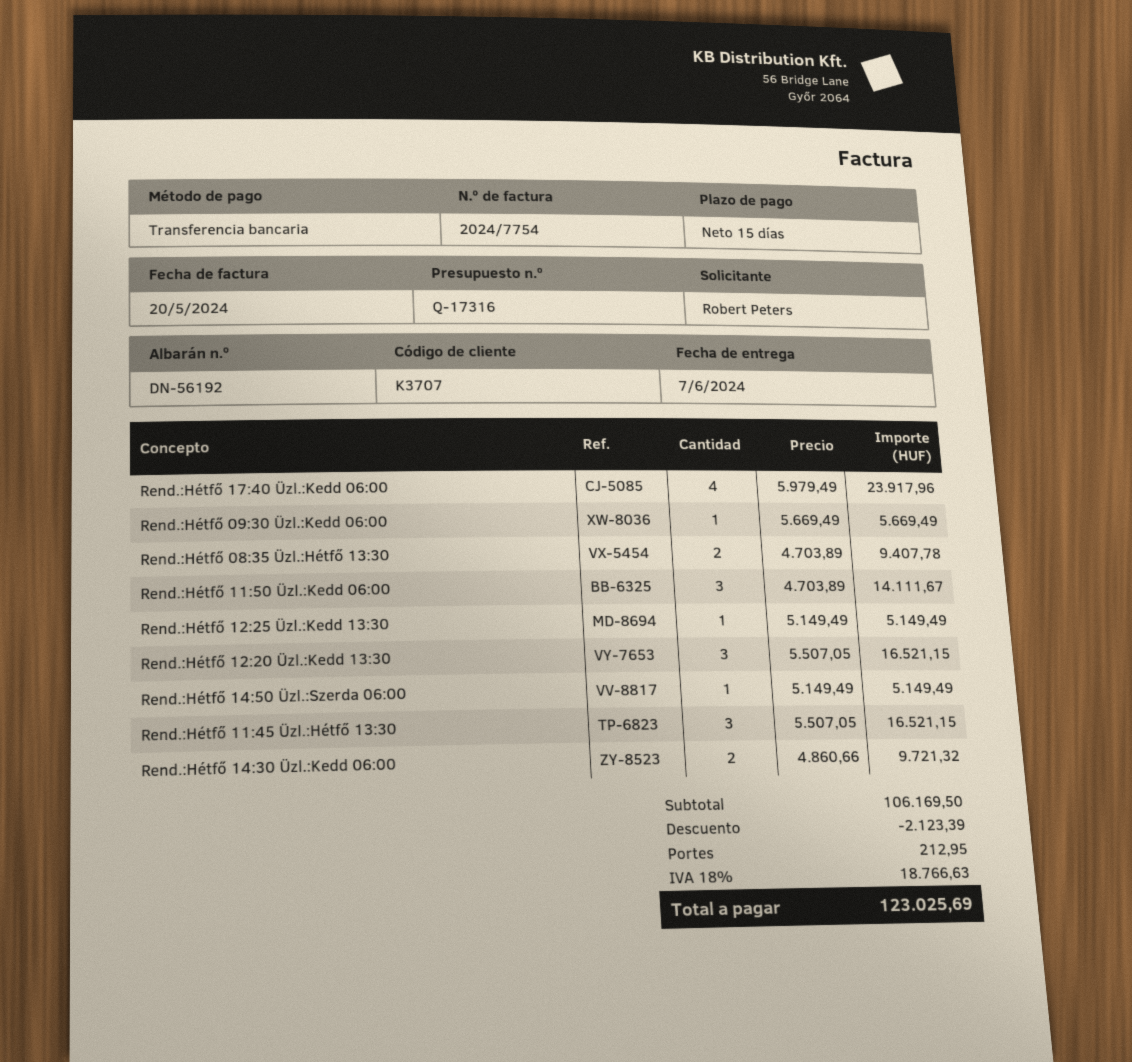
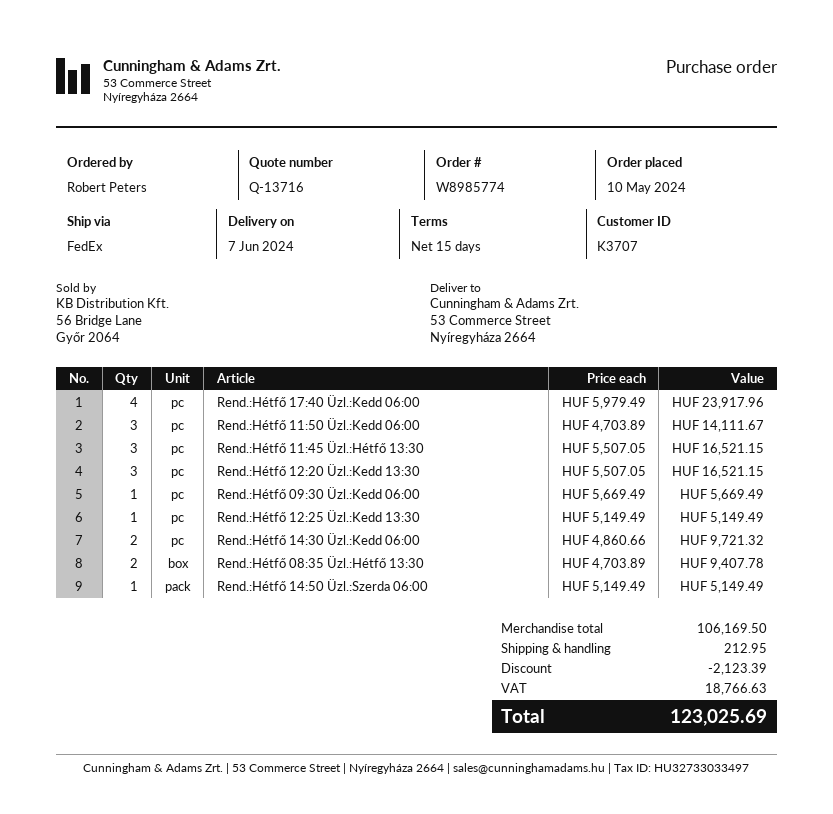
quote number: Q-17316 -> Q-13716

